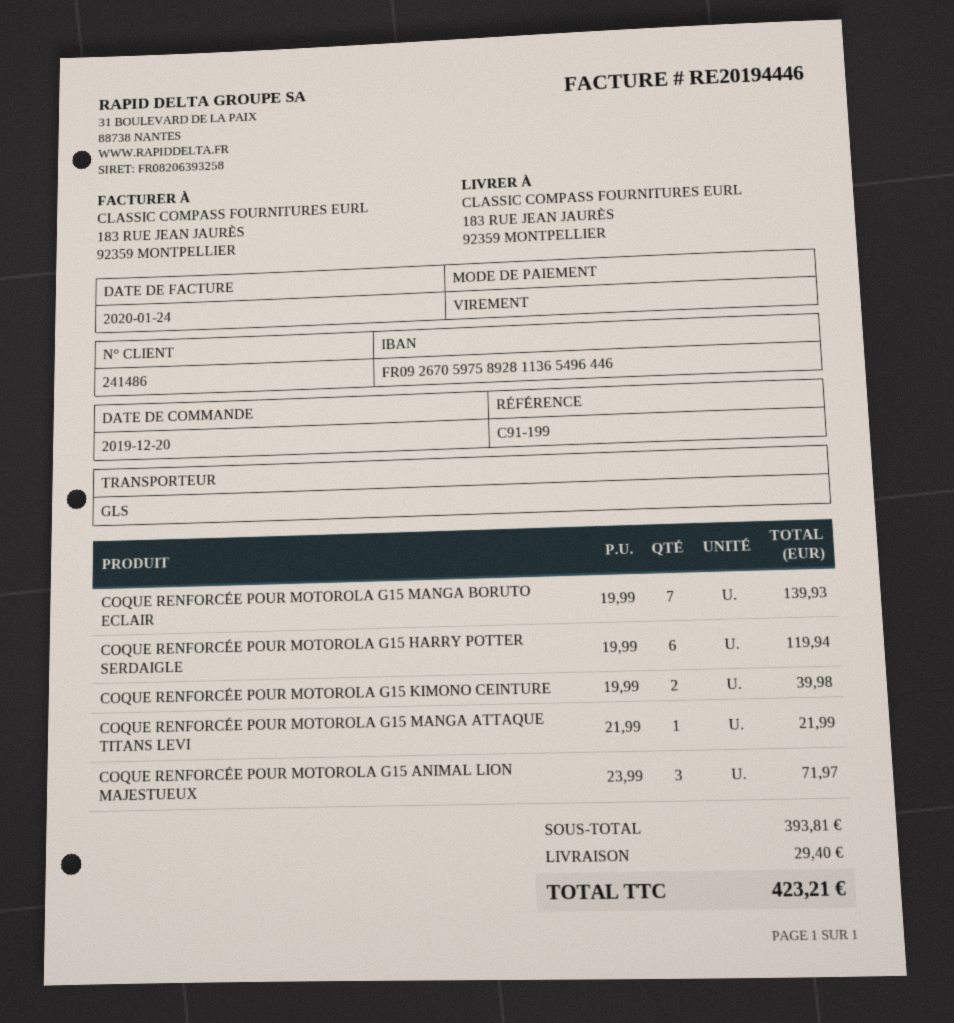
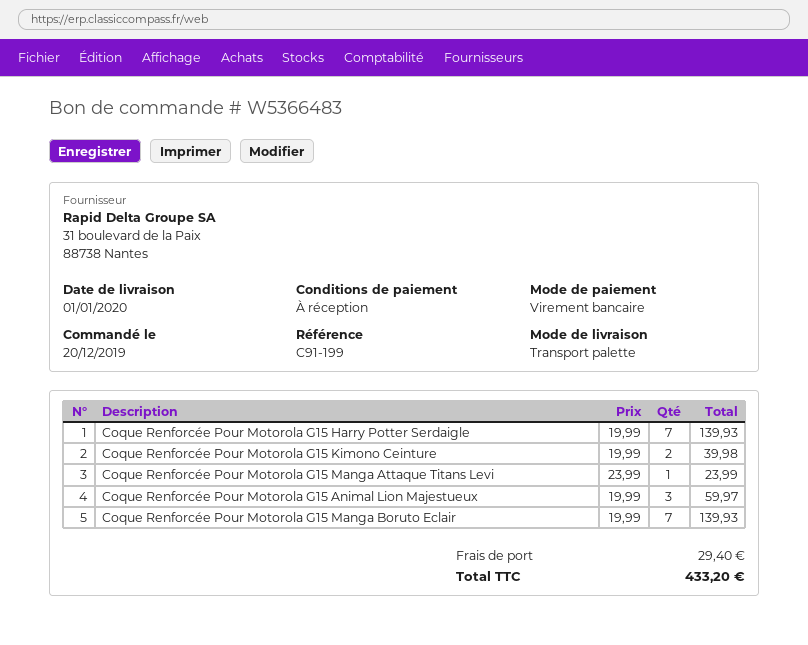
shipping method: GLS -> pallet freight
COQUE RENFORCÉE POUR MOTOROLA G15 HARRY POTTER SERDAIGLE: 6 x 19.99 = 119.94 -> 7 x 19.99 = 139.93
COQUE RENFORCÉE POUR MOTOROLA G15 MANGA ATTAQUE TITANS LEVI: 1 x 21.99 = 21.99 -> 1 x 23.99 = 23.99
COQUE RENFORCÉE POUR MOTOROLA G15 ANIMAL LION MAJESTUEUX: 3 x 23.99 = 71.97 -> 3 x 19.99 = 59.97
total: 423.21 -> 433.20

